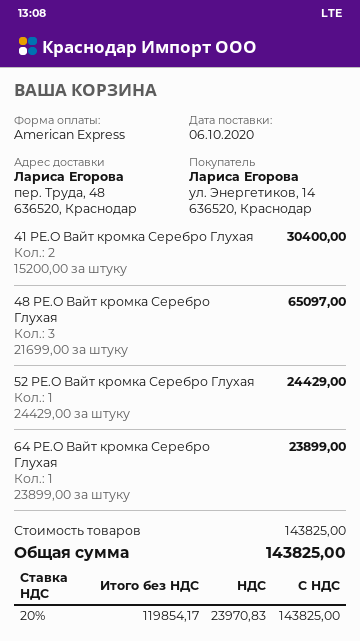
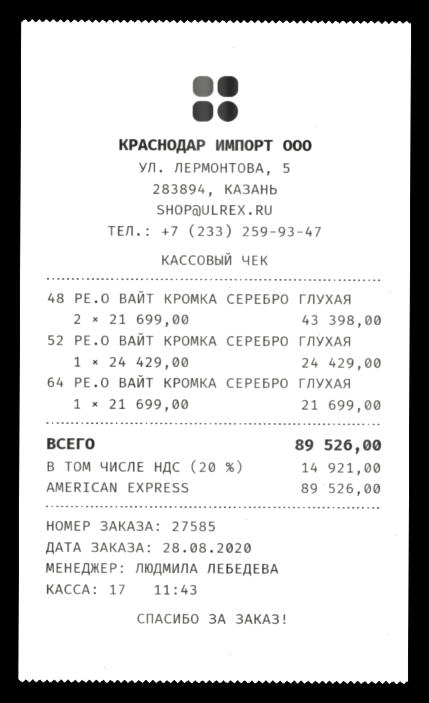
41 PE.O Вайт кромка Серебро Глухая: 2 x 15200.00 = 30400.00 -> none
48 PE.O Вайт кромка Серебро Глухая: 3 x 21699.00 = 65097.00 -> 2 x 21699.00 = 43398.00
64 PE.O Вайт кромка Серебро Глухая: 1 x 23899.00 = 23899.00 -> 1 x 21699.00 = 21699.00
tax: 20% = 23970.83 -> 20% = 14921.00
total: 143825.00 -> 89526.00

